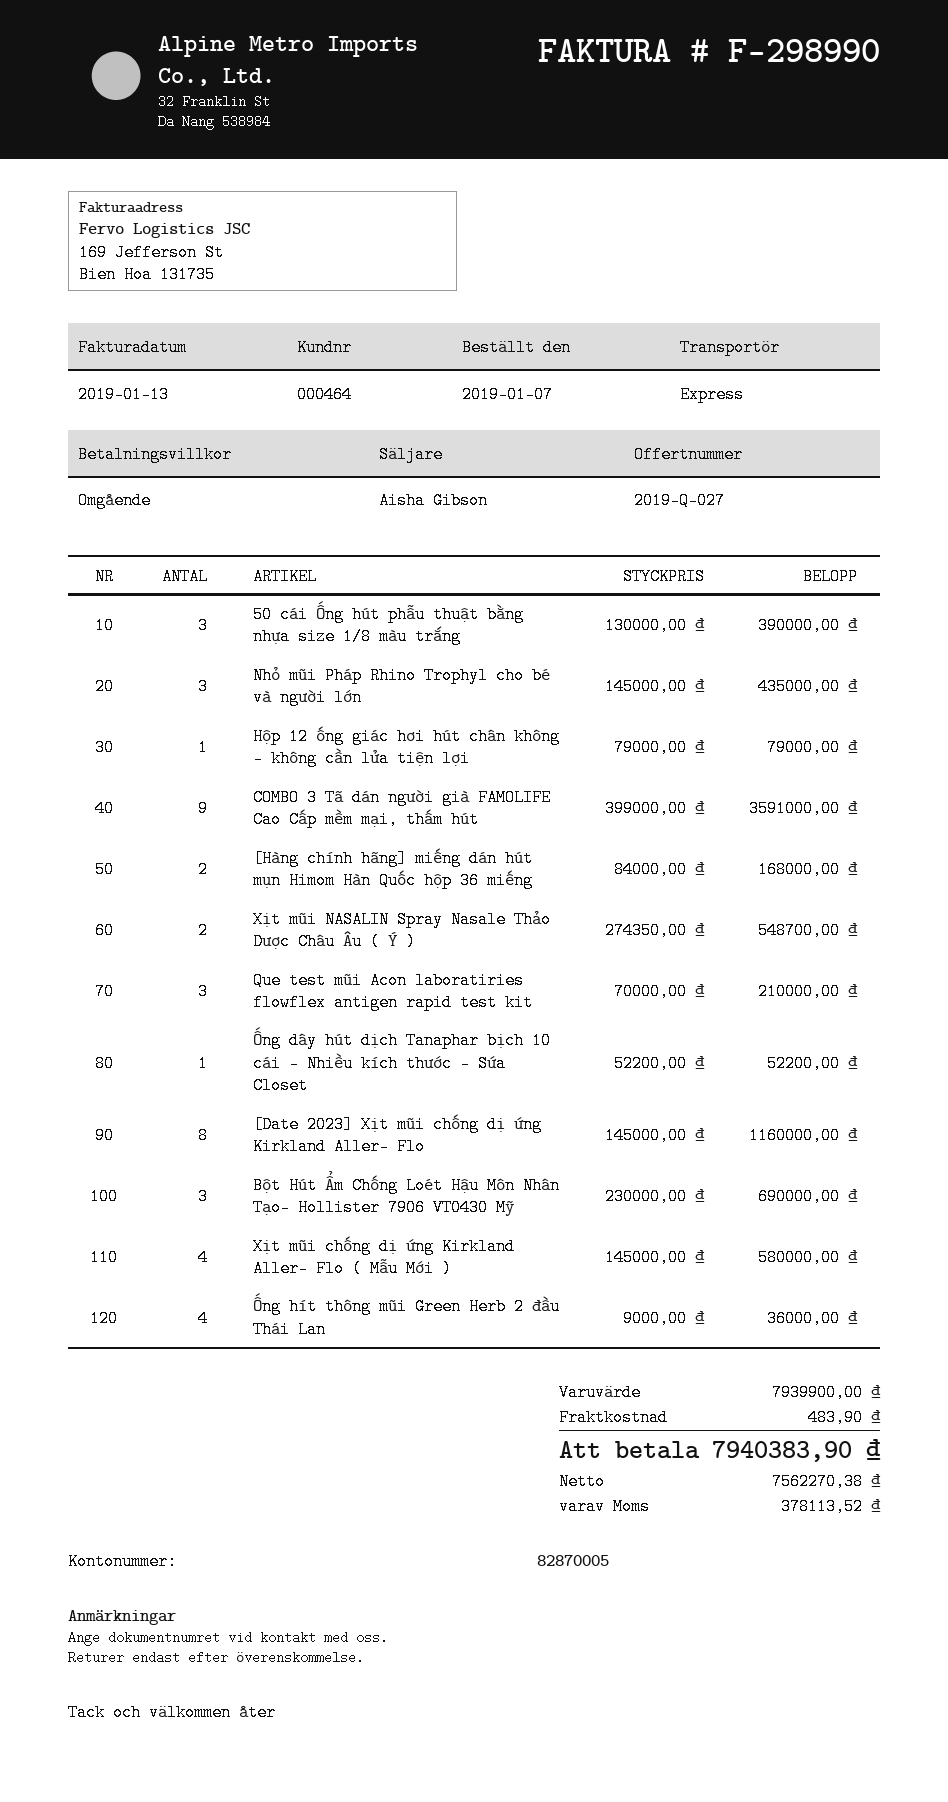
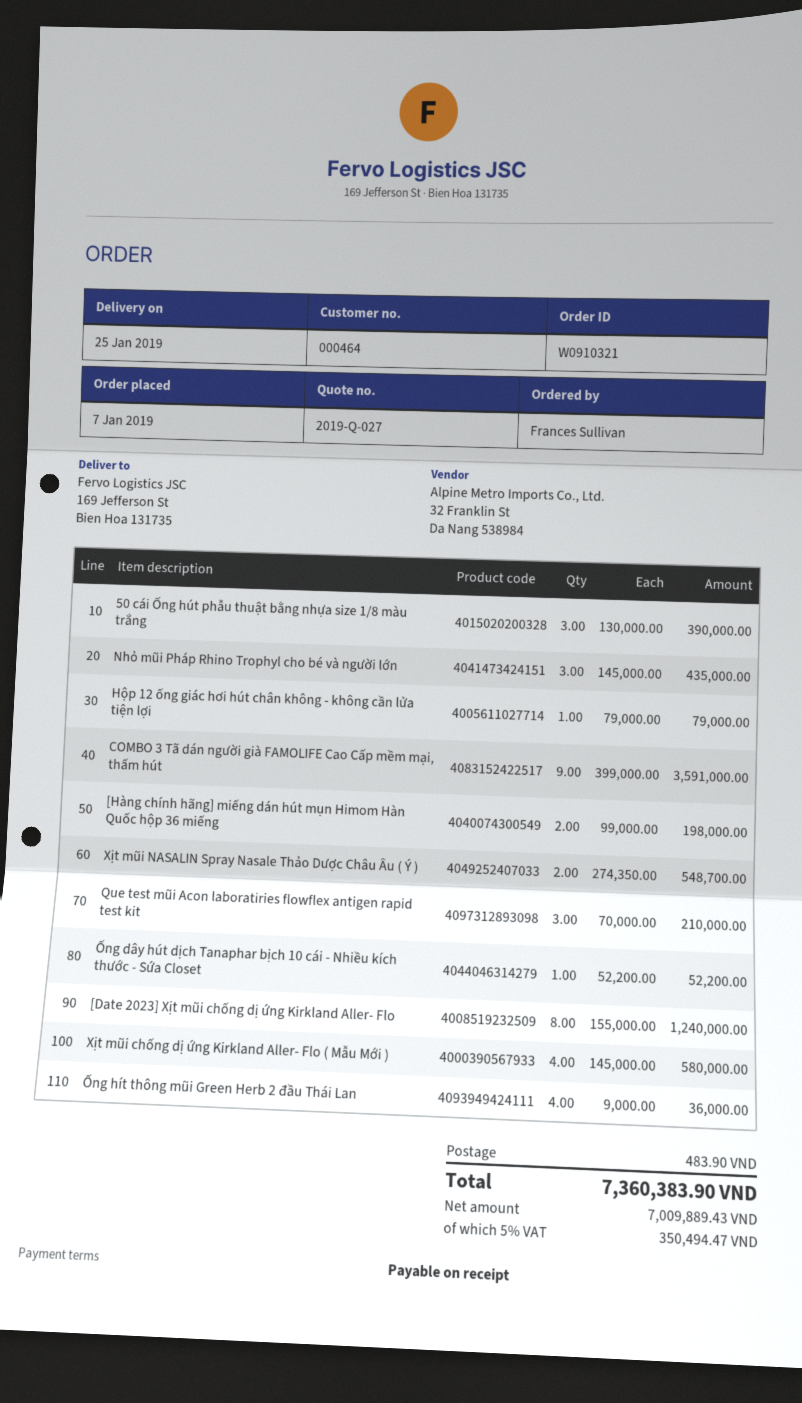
[Hàng chính hãng] miếng dán hút mụn Himom Hàn Quốc hộp 36 miếng: 2 x 84000.00 = 168000.00 -> 2 x 99000.00 = 198000.00
[Date 2023] Xịt mũi chống dị ứng Kirkland Aller- Flo: 8 x 145000.00 = 1160000.00 -> 8 x 155000.00 = 1240000.00
Bột Hút Ẩm Chống Loét Hậu Môn Nhân Tạo- Hollister 7906 VT0430 Mỹ: 3 x 230000.00 = 690000.00 -> none
net: 7562270.38 -> 7009889.43
tax: 378113.52 -> 350494.47
total: 7940383.90 -> 7360383.90

